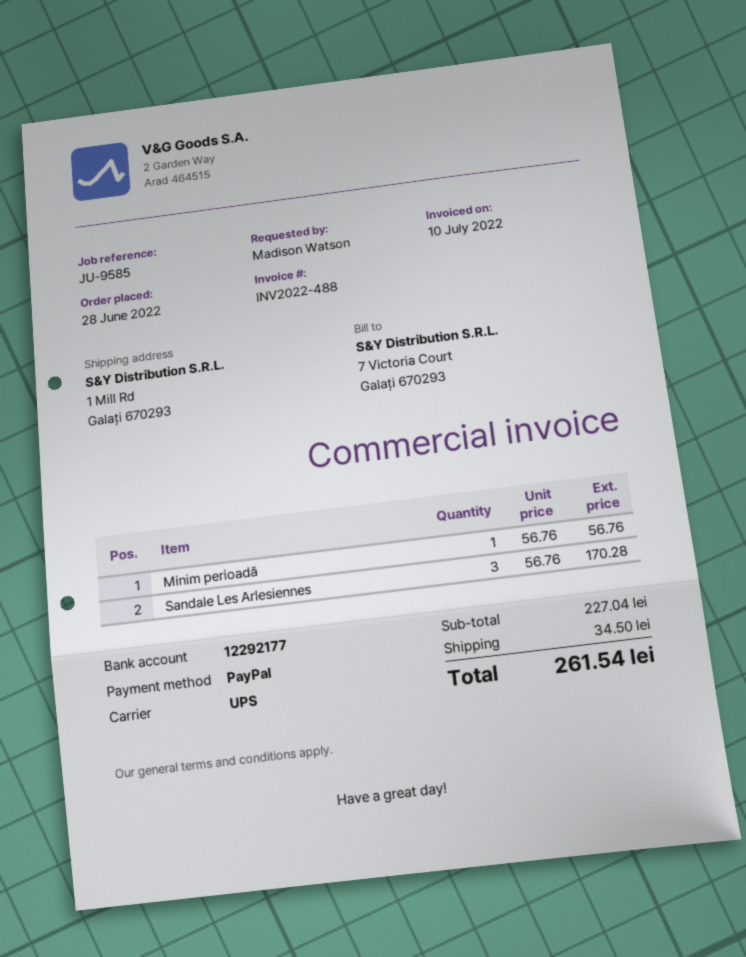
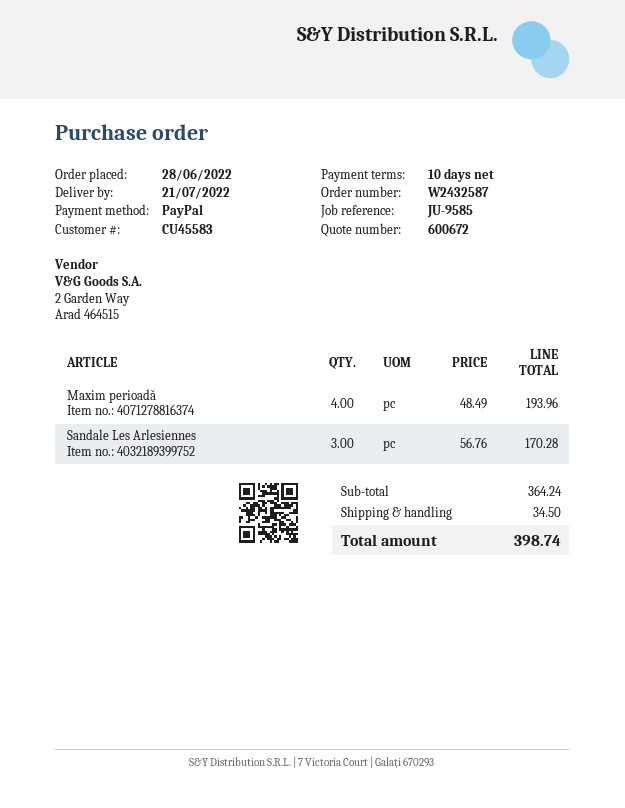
Minim perioadă: 1 x 56.76 = 56.76 -> none
Maxim perioadă: none -> 4 x 48.49 = 193.96
subtotal: 227.04 -> 364.24
total: 261.54 -> 398.74

